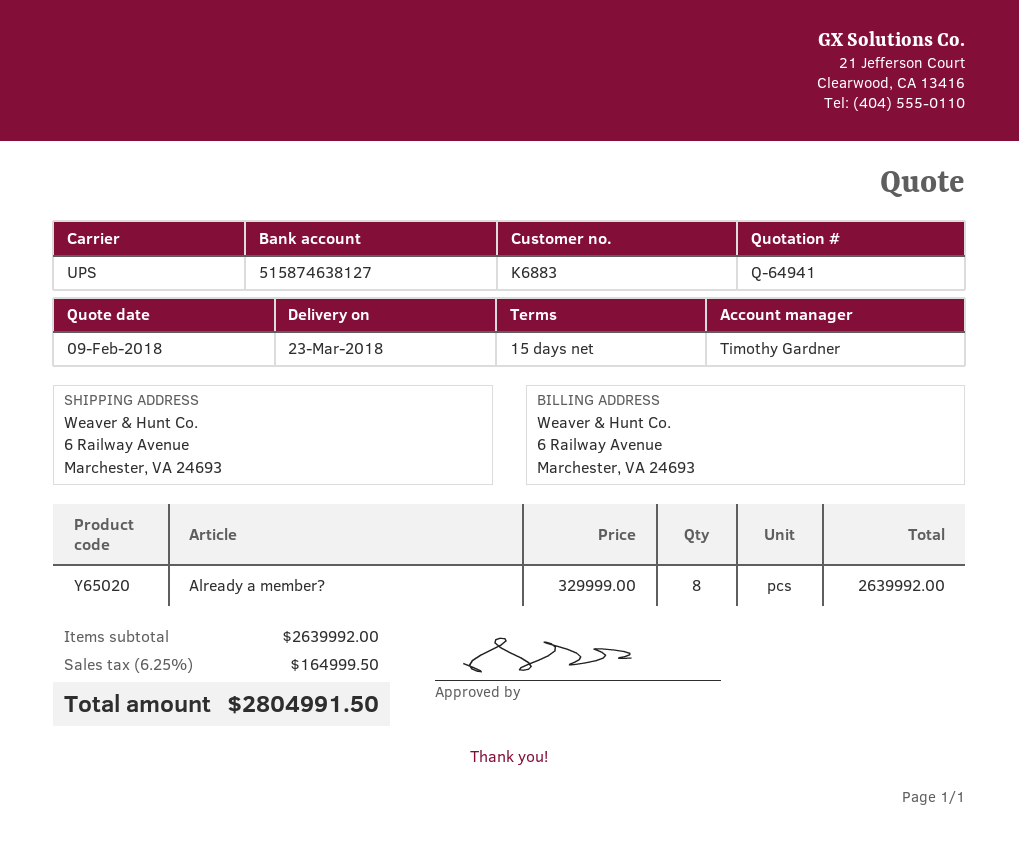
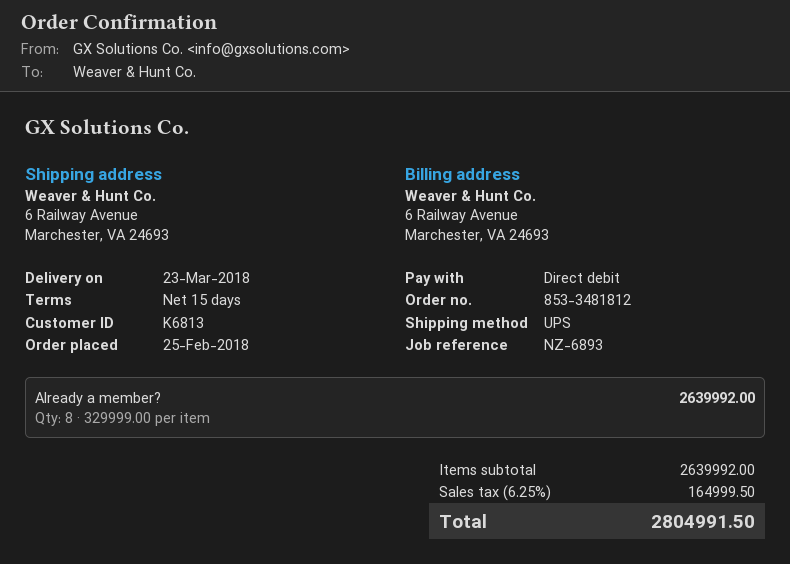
customer number: K6883 -> K6813

